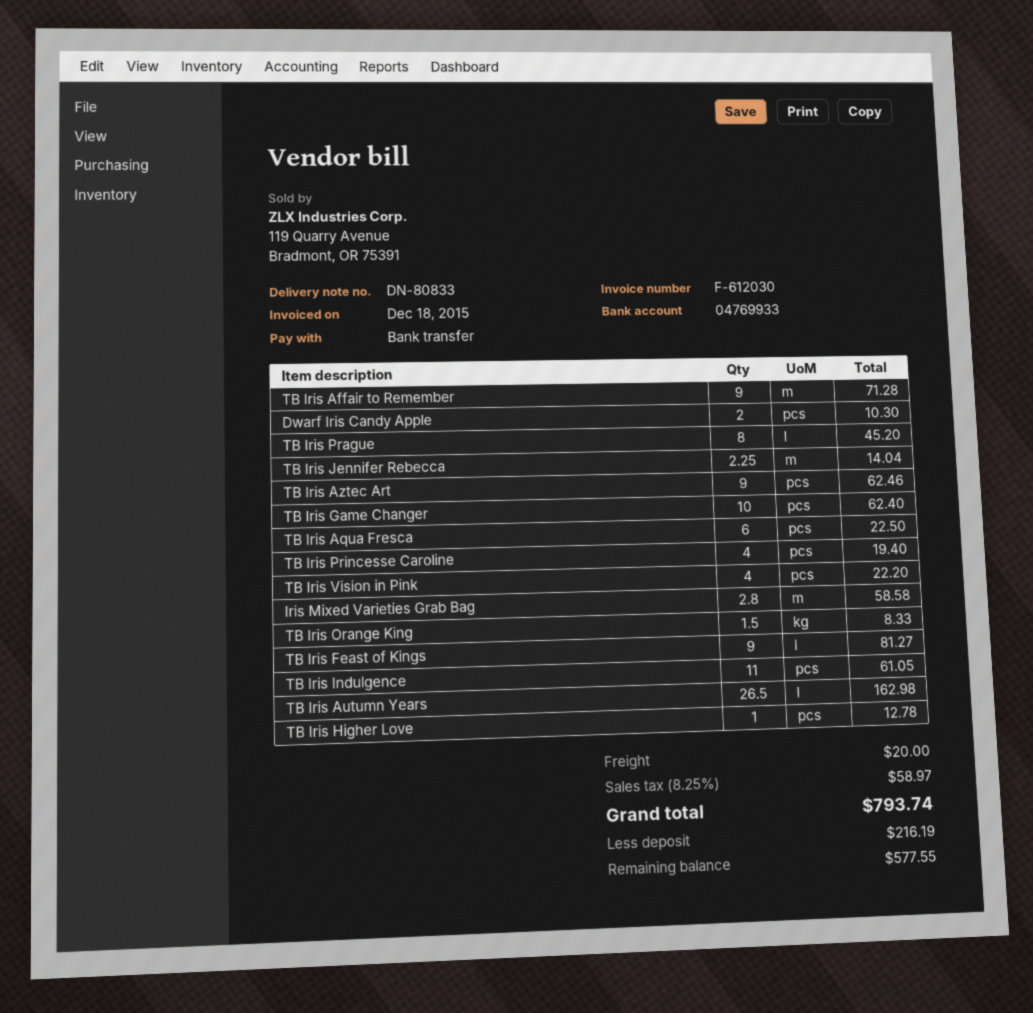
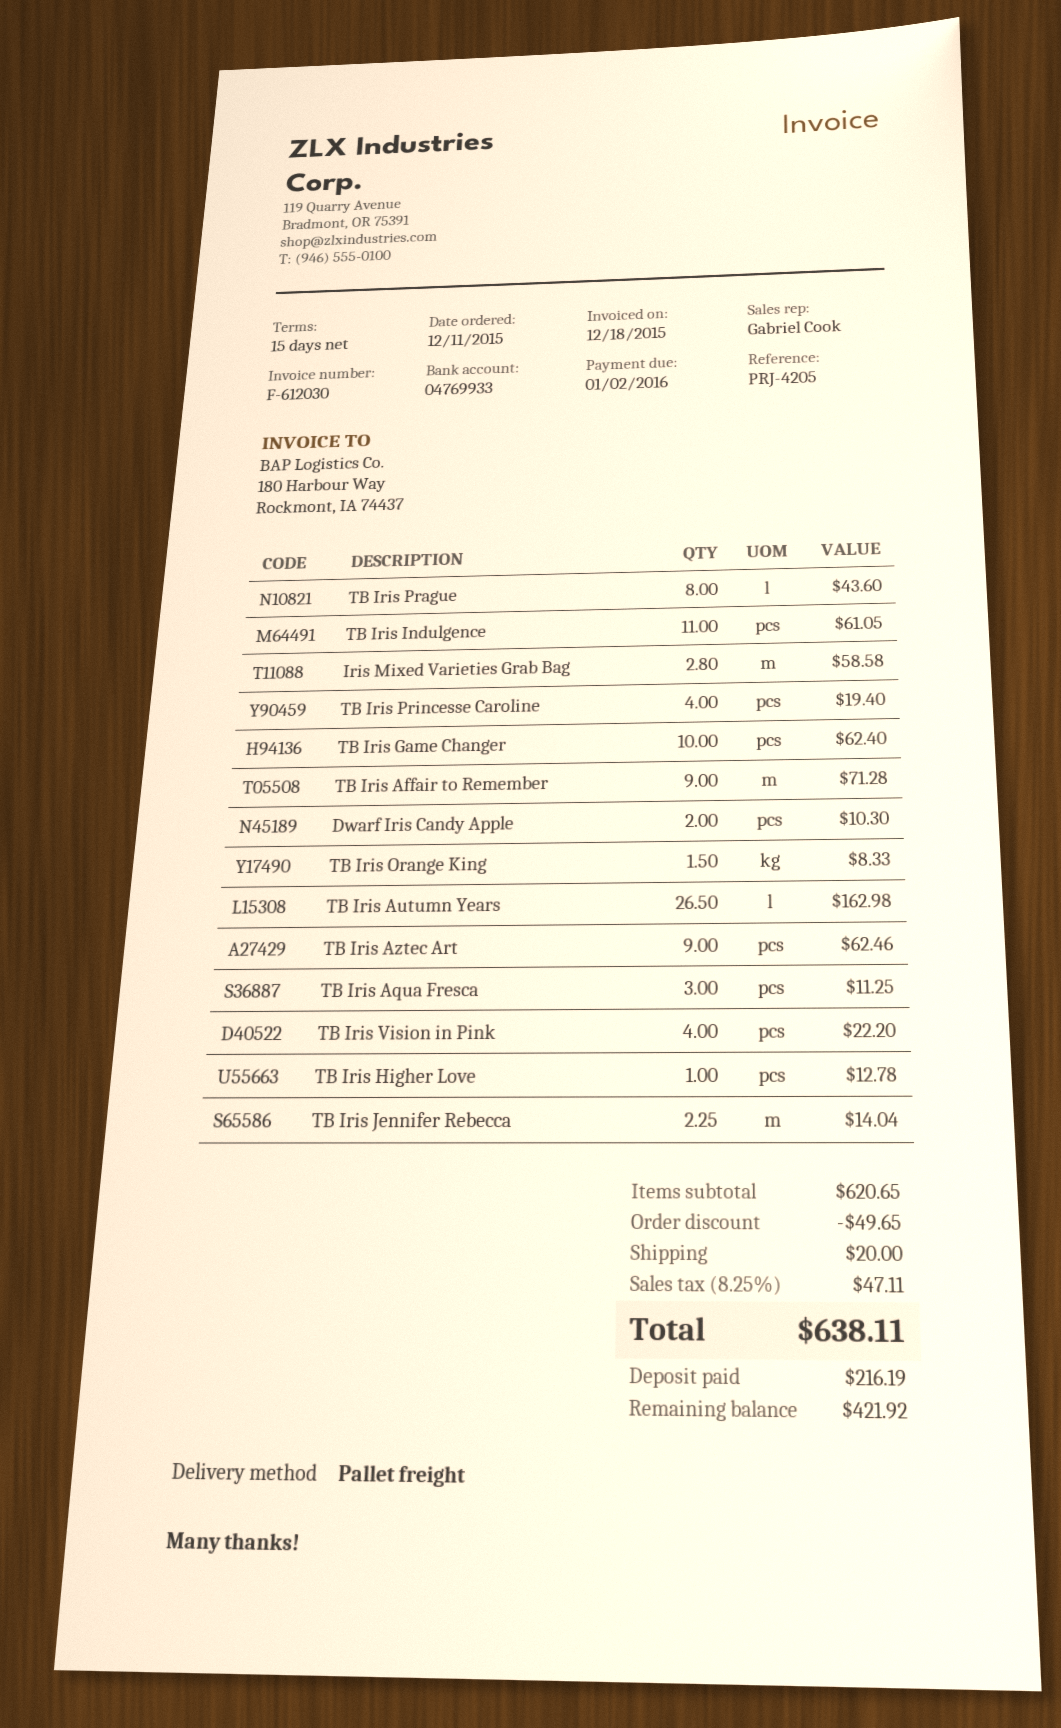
TB Iris Prague: 8 for 45.20 -> 8 for 43.60
TB Iris Aqua Fresca: 6 for 22.50 -> 3 for 11.25
TB Iris Feast of Kings: 9 for 81.27 -> none
discount: none -> 49.65
tax: 8.25% = 58.97 -> 8.25% = 47.11
total: 793.74 -> 638.11
balance: 577.55 -> 421.92

